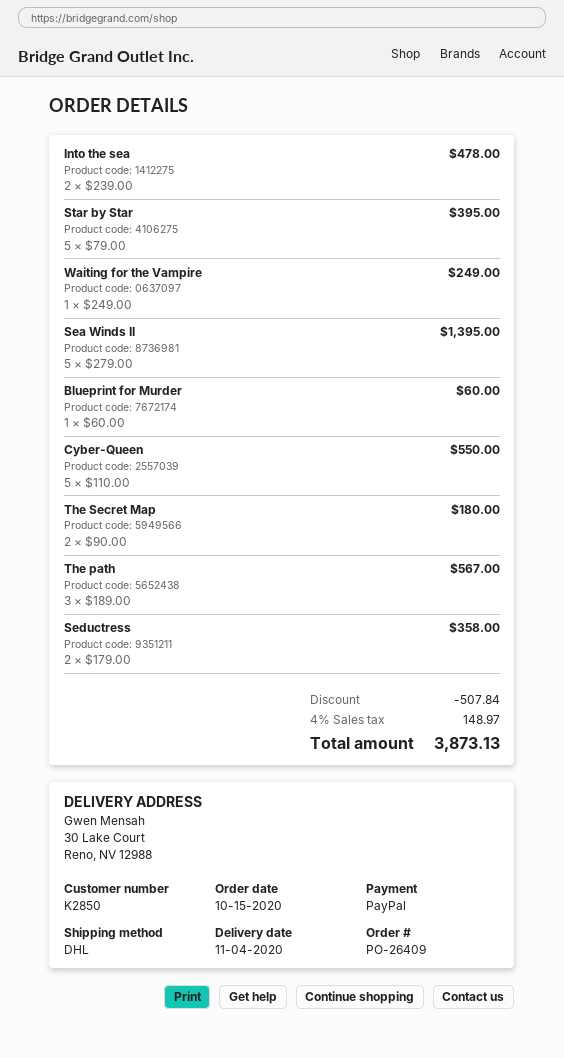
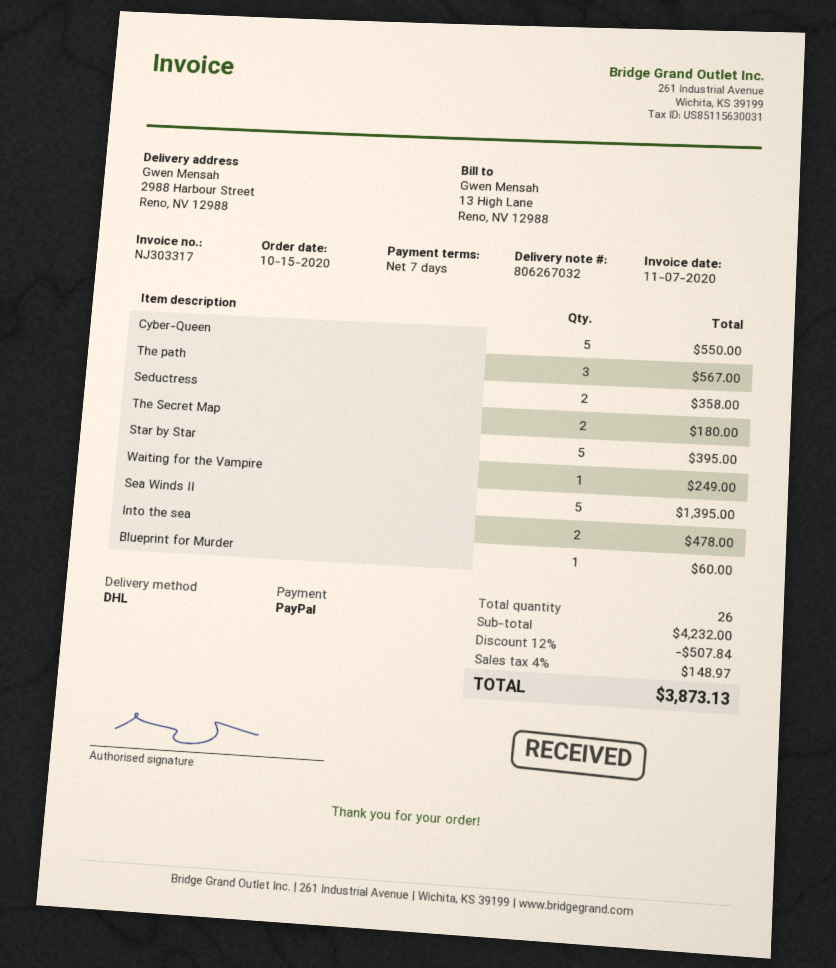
ship to: 30 Lake Court, Reno, NV 12988 -> 2988 Harbour Street, Reno, NV 12988

